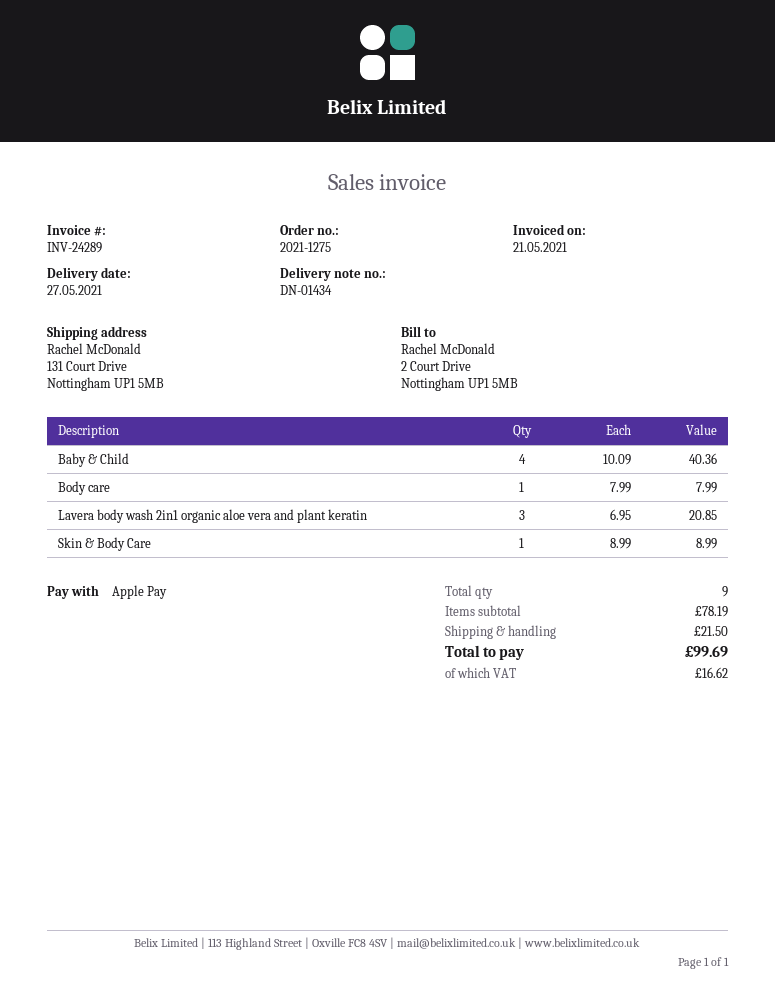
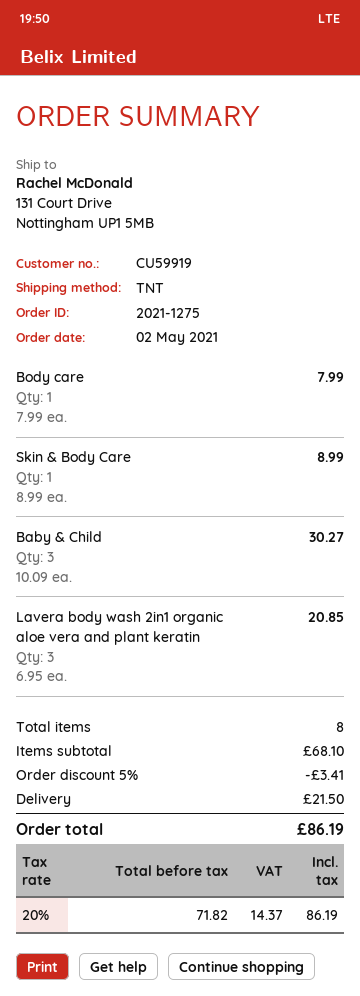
Baby & Child: 4 x 10.09 = 40.36 -> 3 x 10.09 = 30.27
total quantity: 9 -> 8
subtotal: 78.19 -> 68.10
discount: none -> 5% = 3.41
tax: 16.62 -> 14.37
total: 99.69 -> 86.19

